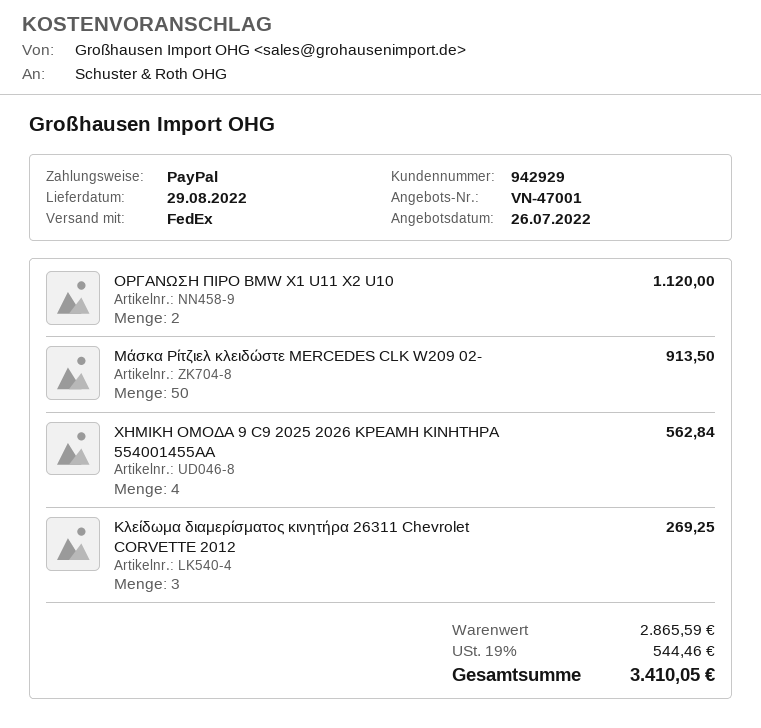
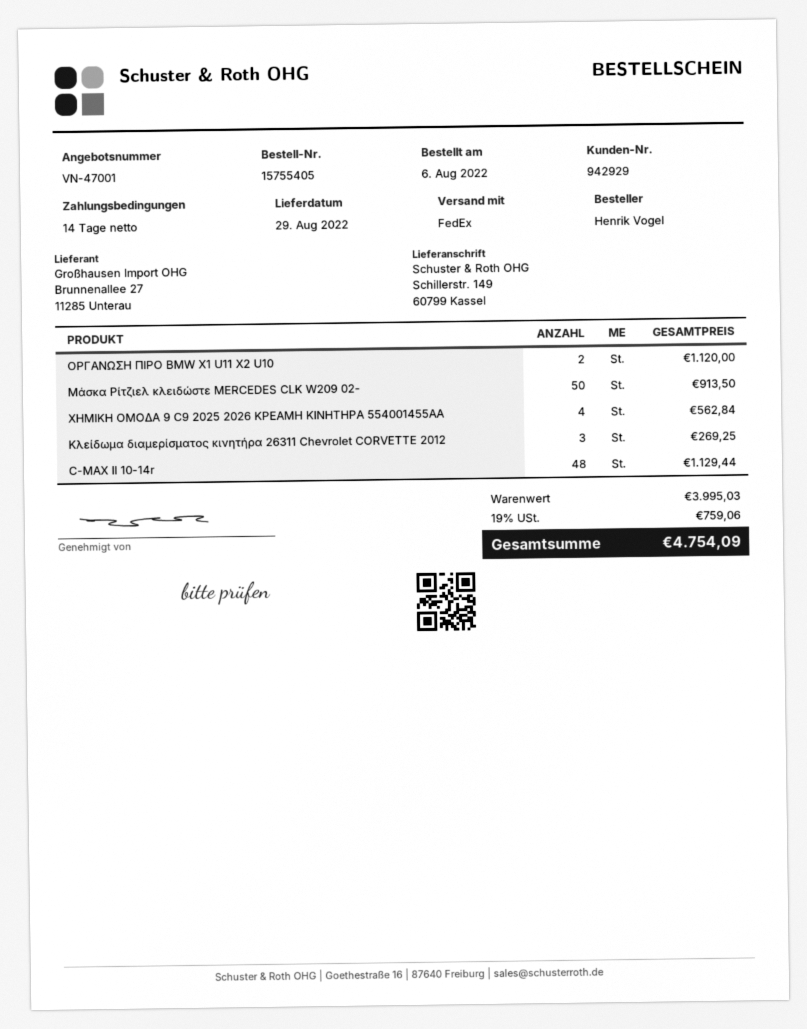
C-MAX II 10-14r: none -> 48 for 1129.44
subtotal: 2865.59 -> 3995.03
tax: 19% = 544.46 -> 19% = 759.06
total: 3410.05 -> 4754.09

